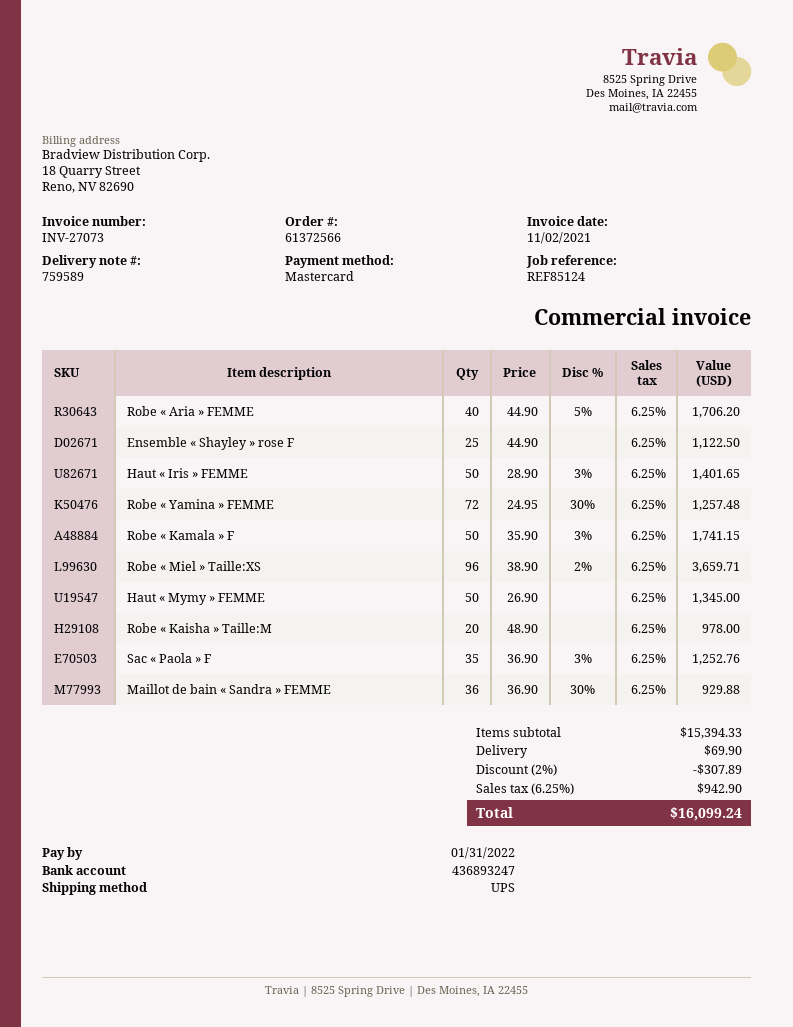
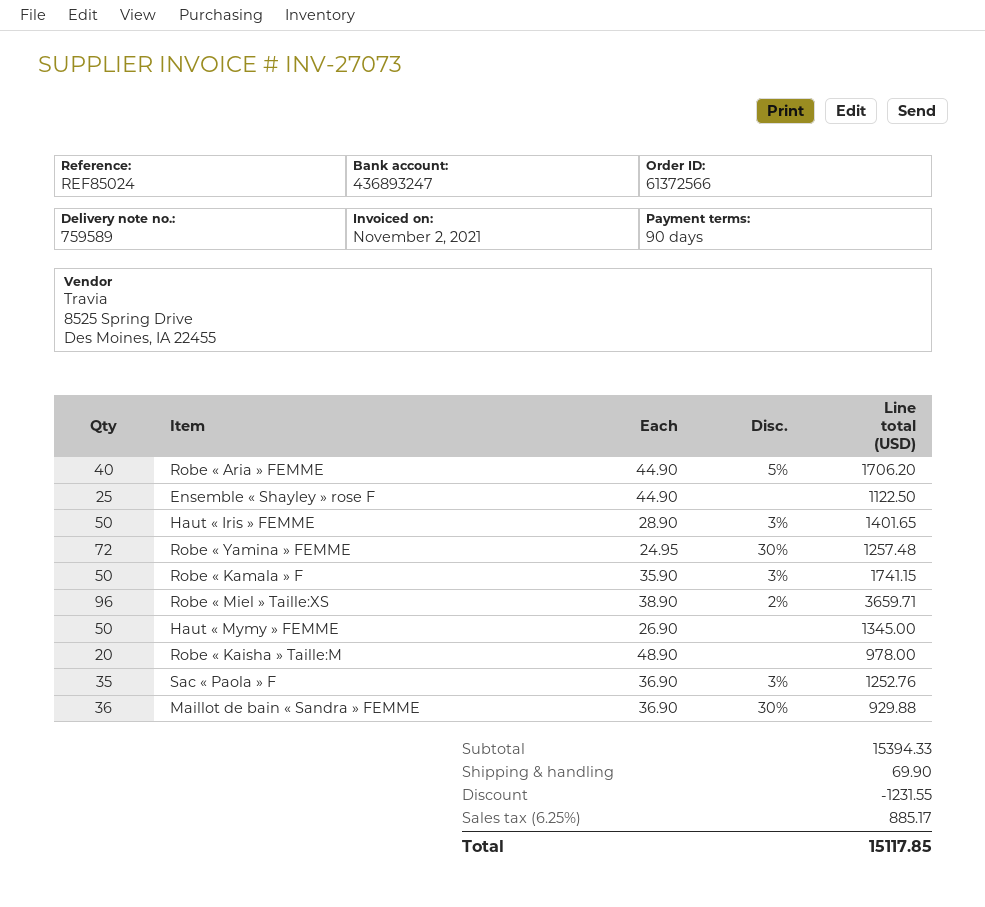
reference: REF85124 -> REF85024
discount: 307.89 -> 1231.55
tax: 6.25% = 942.90 -> 6.25% = 885.17
total: 16099.24 -> 15117.85

